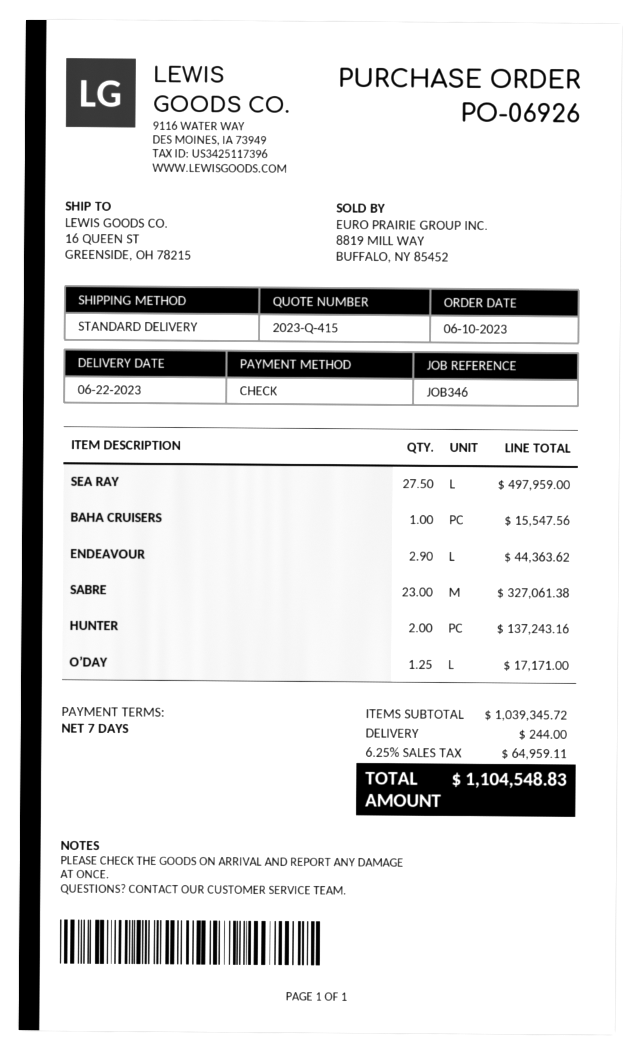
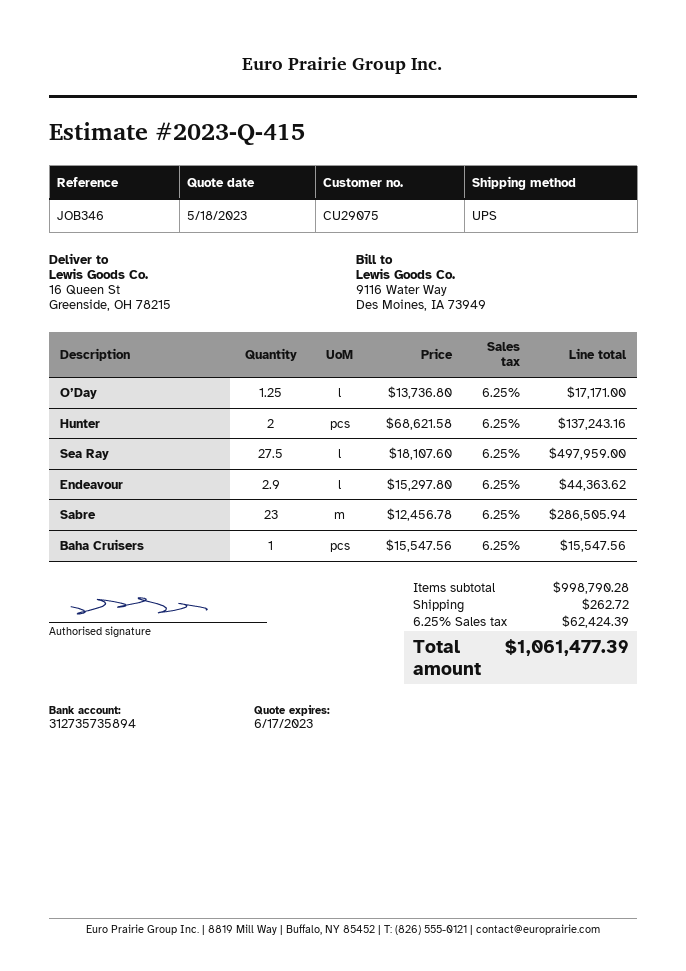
shipping method: standard -> UPS
SABRE: 23 for 327061.38 -> 23 for 286505.94
subtotal: 1039345.72 -> 998790.28
shipping: 244.00 -> 262.72
tax: 6.25% = 64959.11 -> 6.25% = 62424.39
total: 1104548.83 -> 1061477.39

